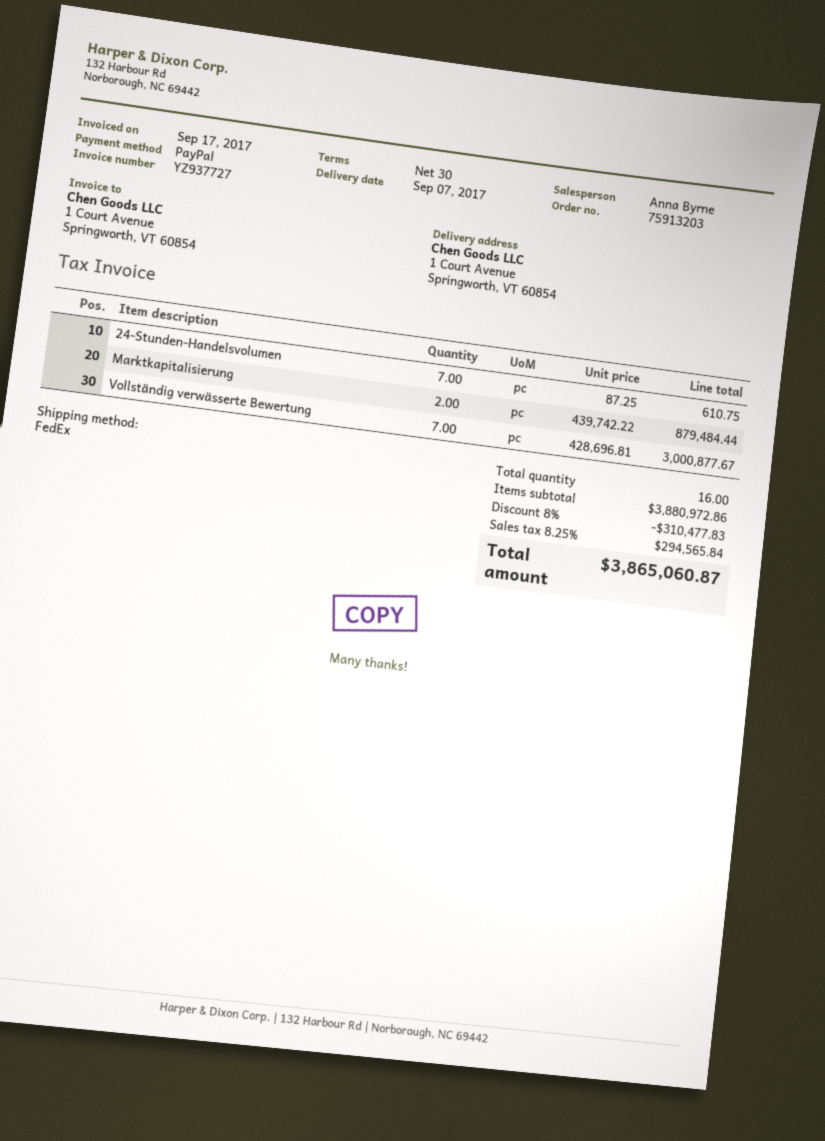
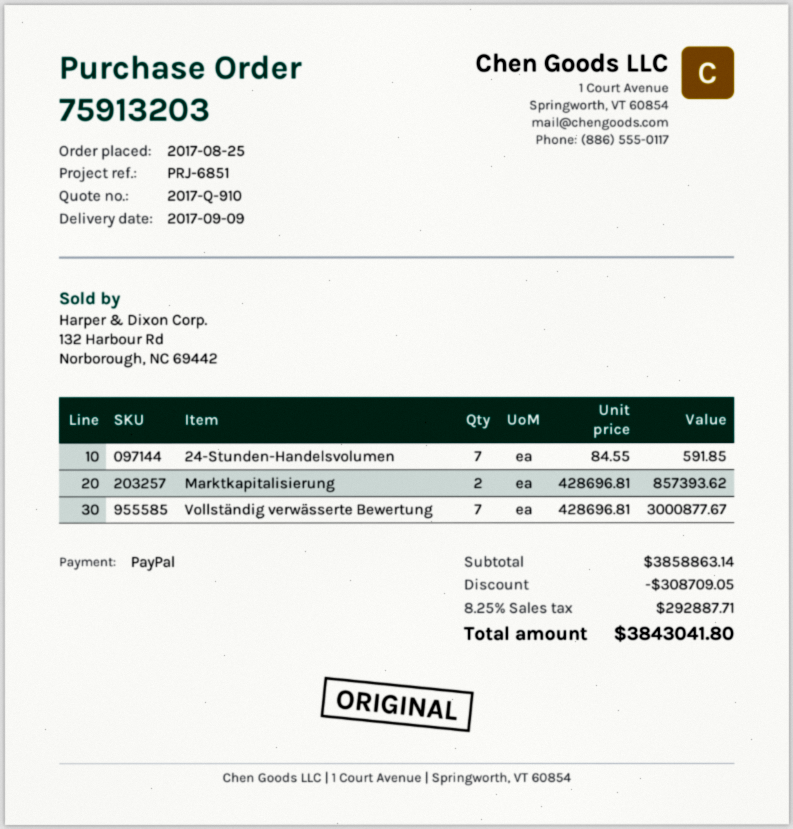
delivery date: 2017-09-07 -> 2017-09-09
24-Stunden-Handelsvolumen: 7 x 87.25 = 610.75 -> 7 x 84.55 = 591.85
Marktkapitalisierung: 2 x 439742.22 = 879484.44 -> 2 x 428696.81 = 857393.62
subtotal: 3880972.86 -> 3858863.14
discount: 310477.83 -> 308709.05
tax: 8.25% = 294565.84 -> 8.25% = 292887.71
total: 3865060.87 -> 3843041.80

